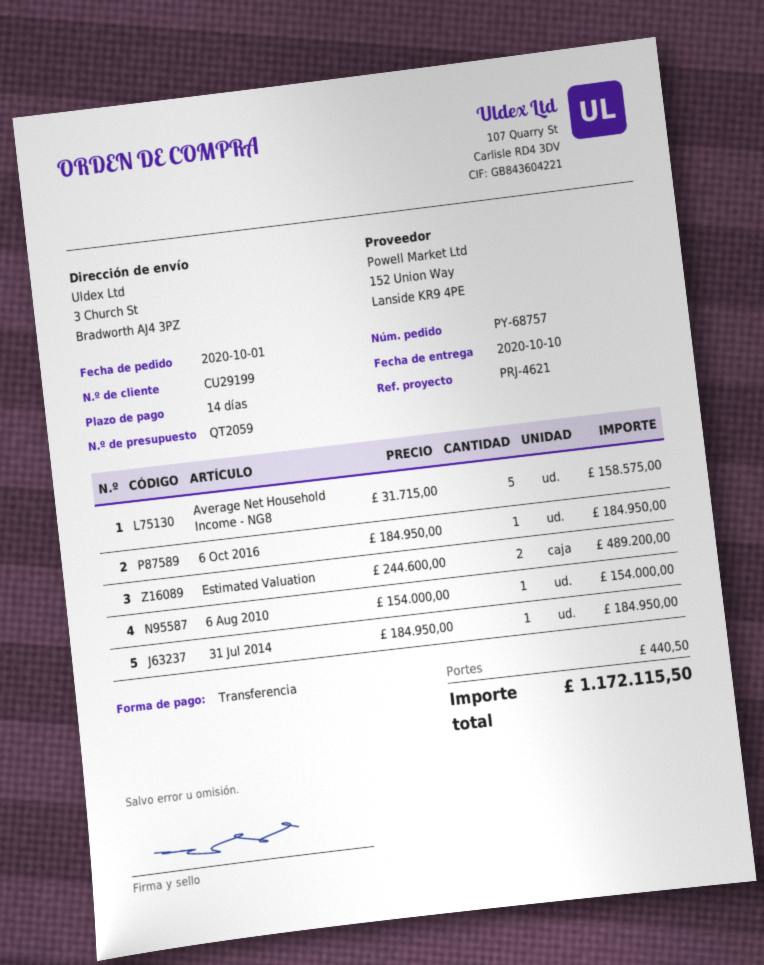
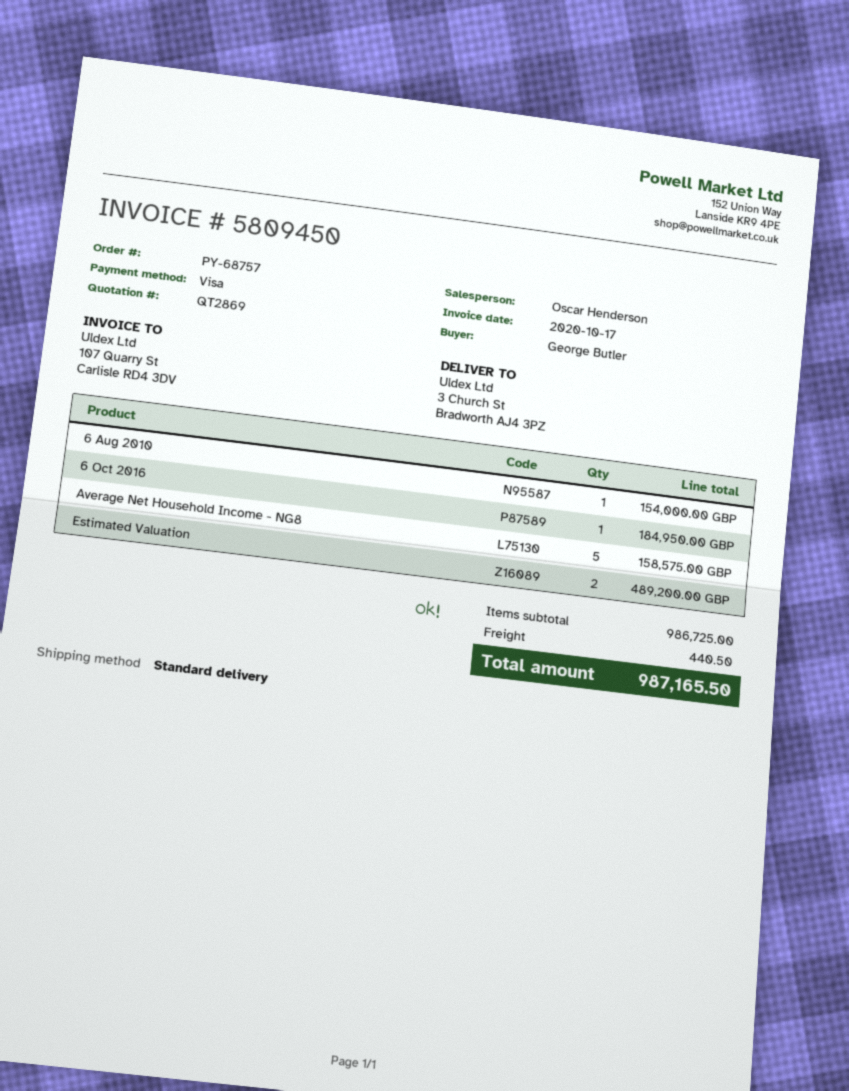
quote number: QT2059 -> QT2869
payment method: bank transfer -> Visa
31 Jul 2014: 1 for 184950.00 -> none
total: 1172115.50 -> 987165.50

